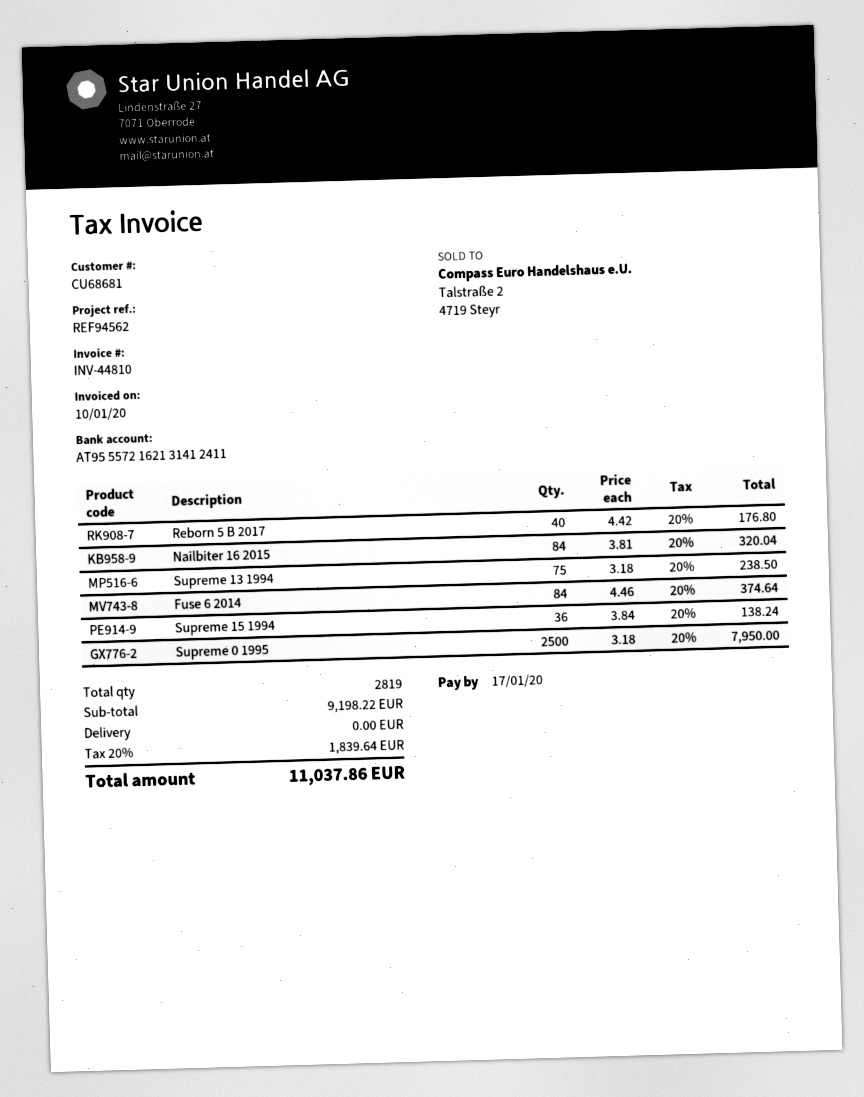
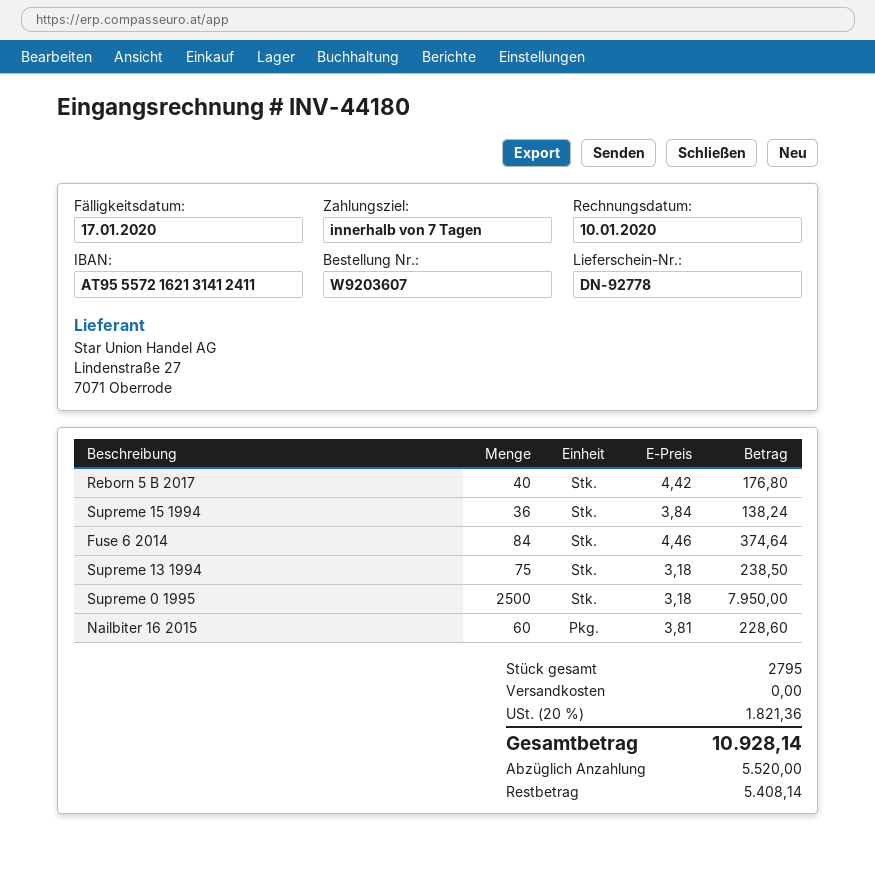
invoice number: INV-44810 -> INV-44180
Nailbiter 16 2015: 84 x 3.81 = 320.04 -> 60 x 3.81 = 228.60
total quantity: 2819 -> 2795
tax: 20% = 1839.64 -> 20% = 1821.36
total: 11037.86 -> 10928.14

